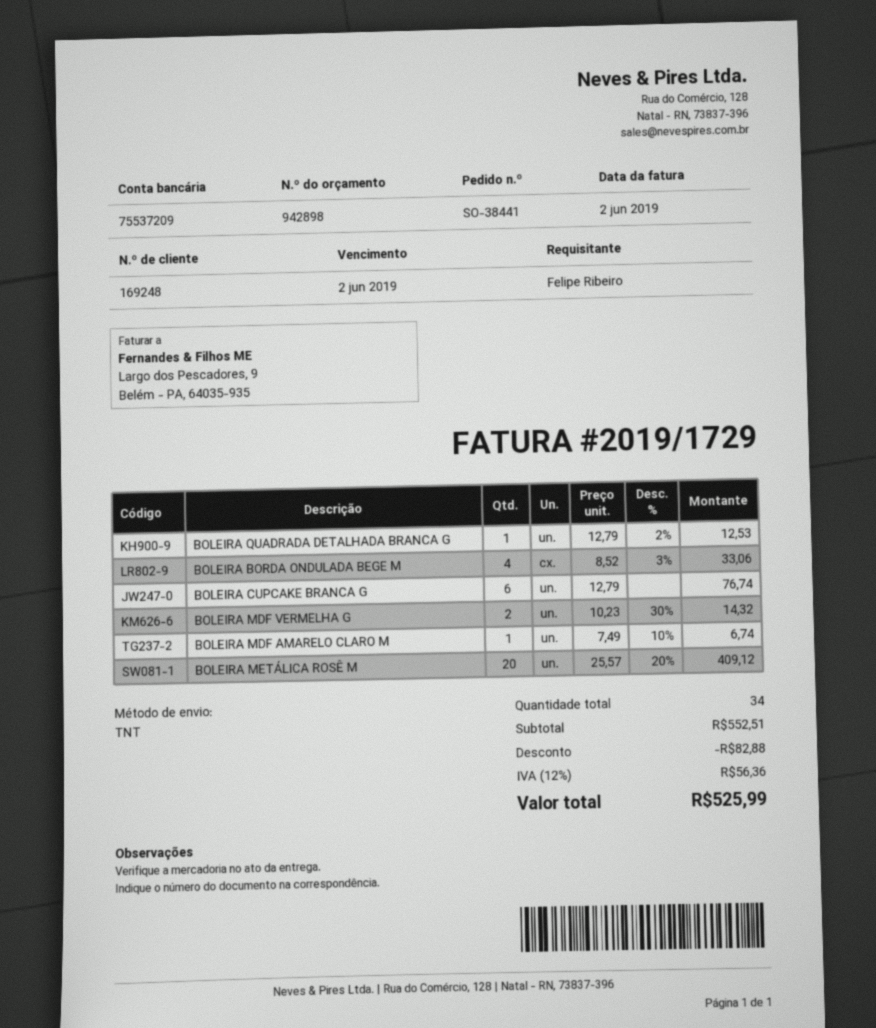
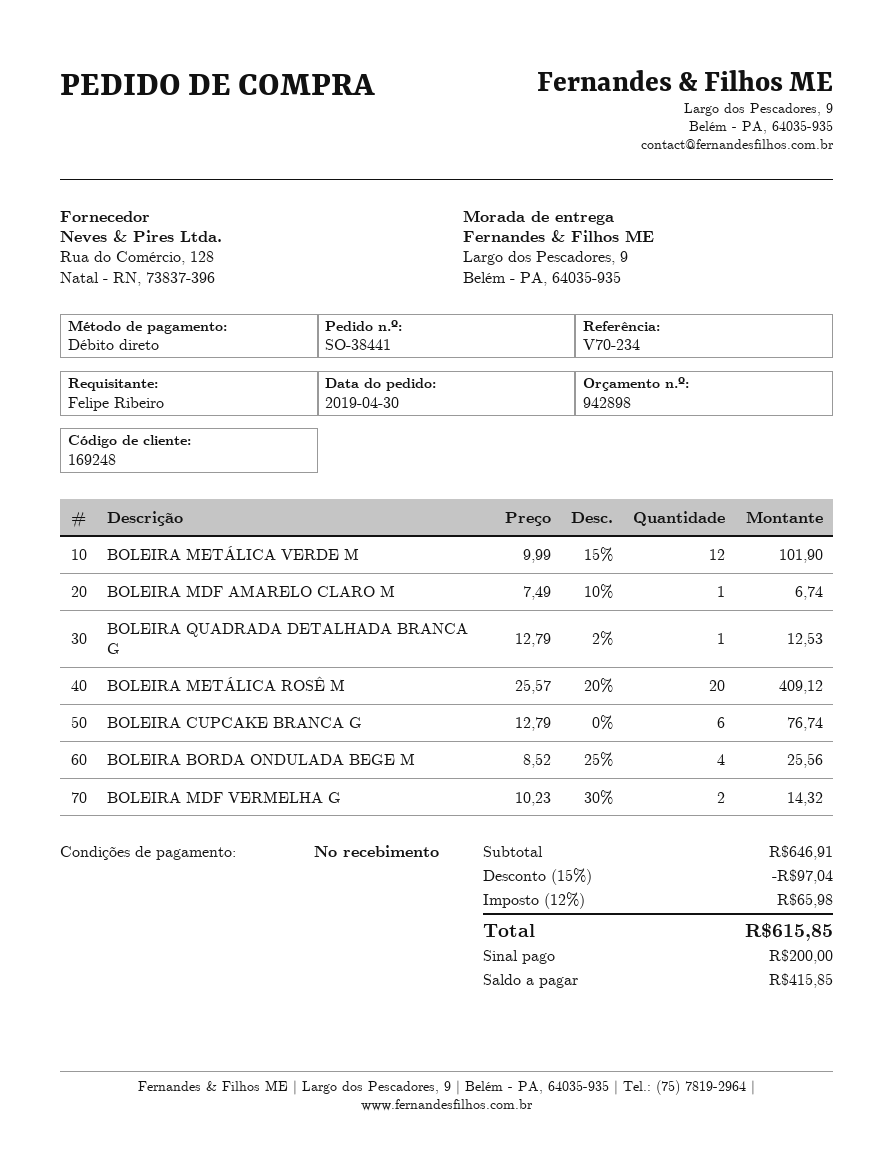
BOLEIRA BORDA ONDULADA BEGE M: 4 x 8.52 - 3% = 33.06 -> 4 x 8.52 - 25% = 25.56
BOLEIRA METÁLICA VERDE M: none -> 12 x 9.99 - 15% = 101.90
subtotal: 552.51 -> 646.91
discount: 82.88 -> 97.04
tax: 12% = 56.36 -> 12% = 65.98
total: 525.99 -> 615.85

